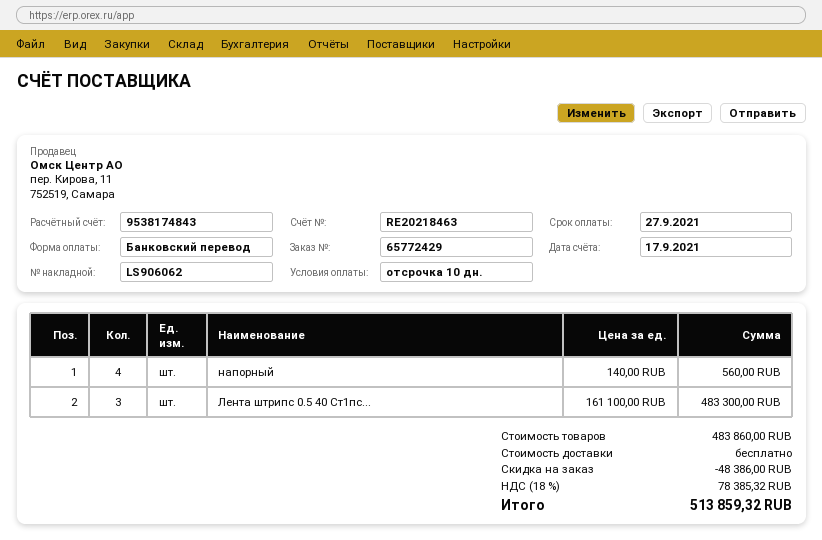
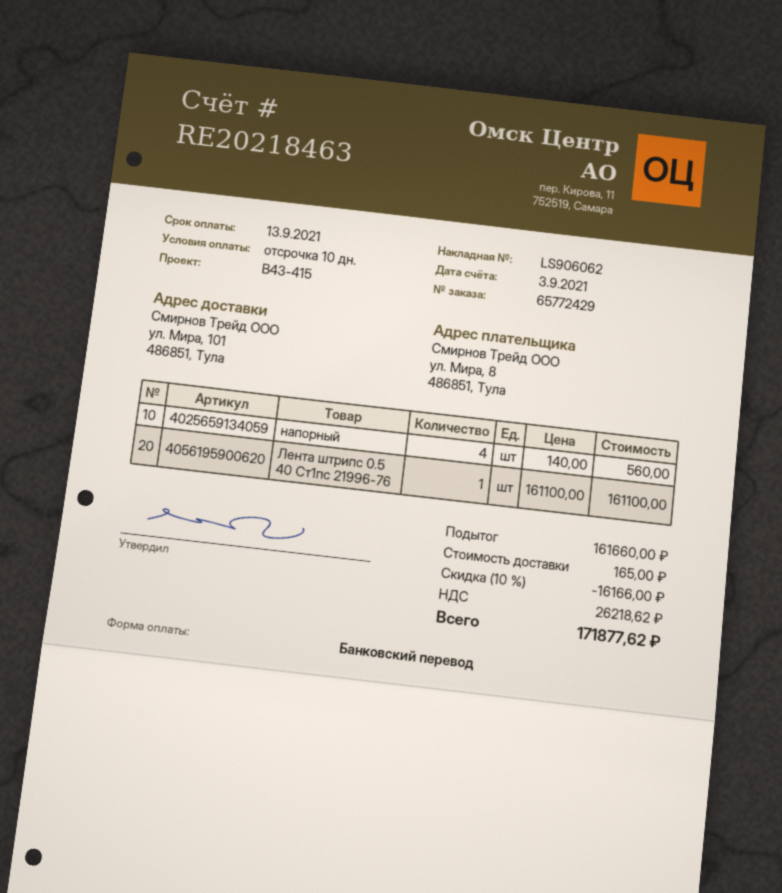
invoice date: 2021-09-17 -> 2021-09-03
due date: 2021-09-27 -> 2021-09-13
Лента штрипс 0.5 40 Ст1пс...: 3 x 161100.00 = 483300.00 -> 1 x 161100.00 = 161100.00
subtotal: 483860.00 -> 161660.00
discount: 48386.00 -> 16166.00
shipping: 0.00 -> 165.00
tax: 78385.32 -> 26218.62
total: 513859.32 -> 171877.62

